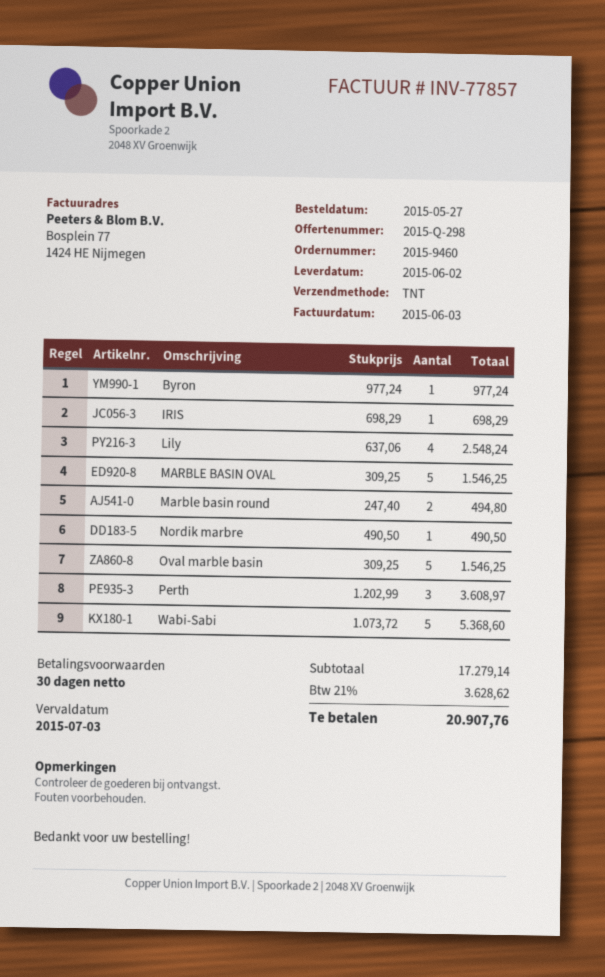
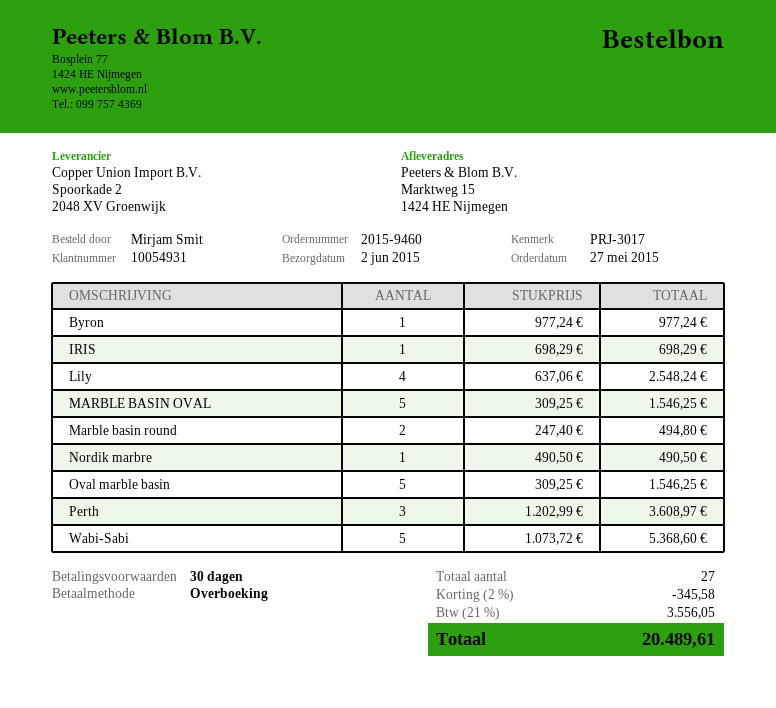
discount: none -> 2% = 345.58
tax: 21% = 3628.62 -> 21% = 3556.05
total: 20907.76 -> 20489.61

